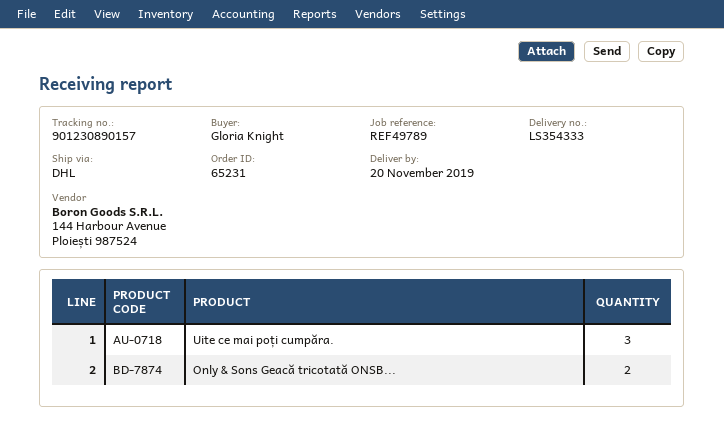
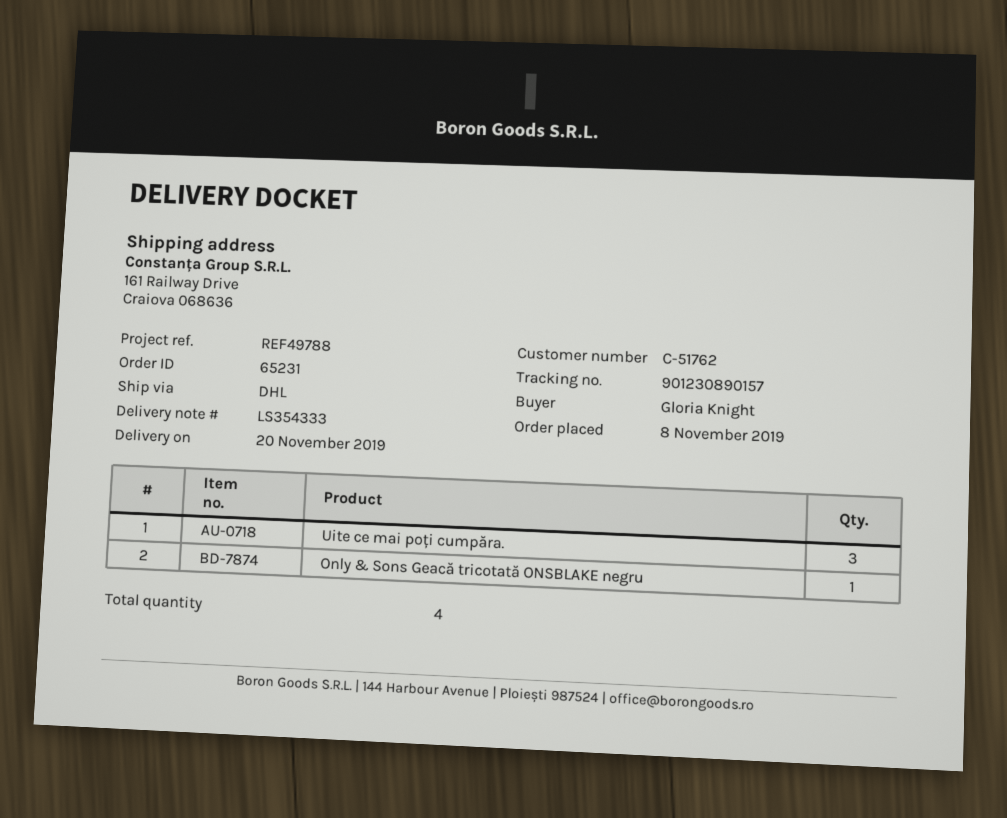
reference: REF49789 -> REF49788
Only & Sons Geacă tricotată ONSB...: 2 -> 1

